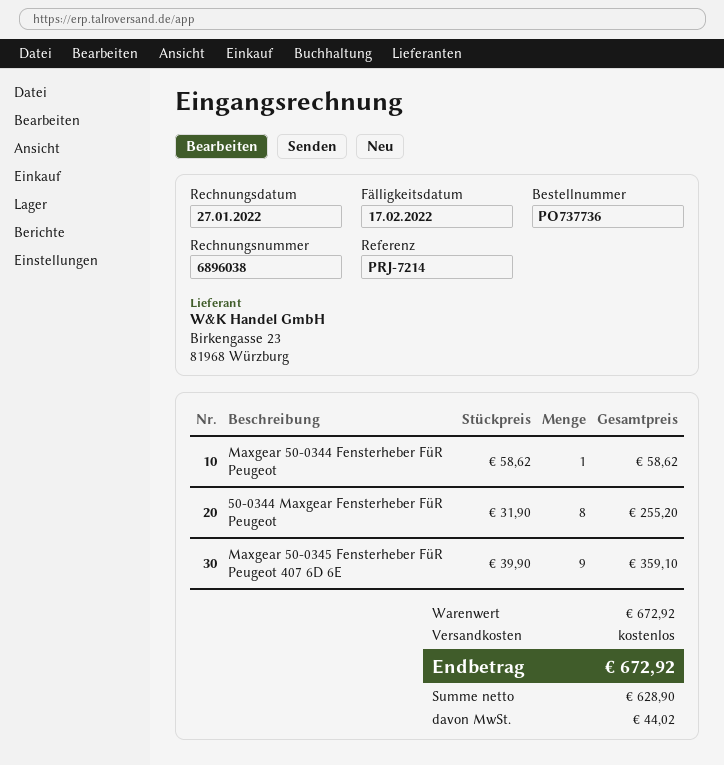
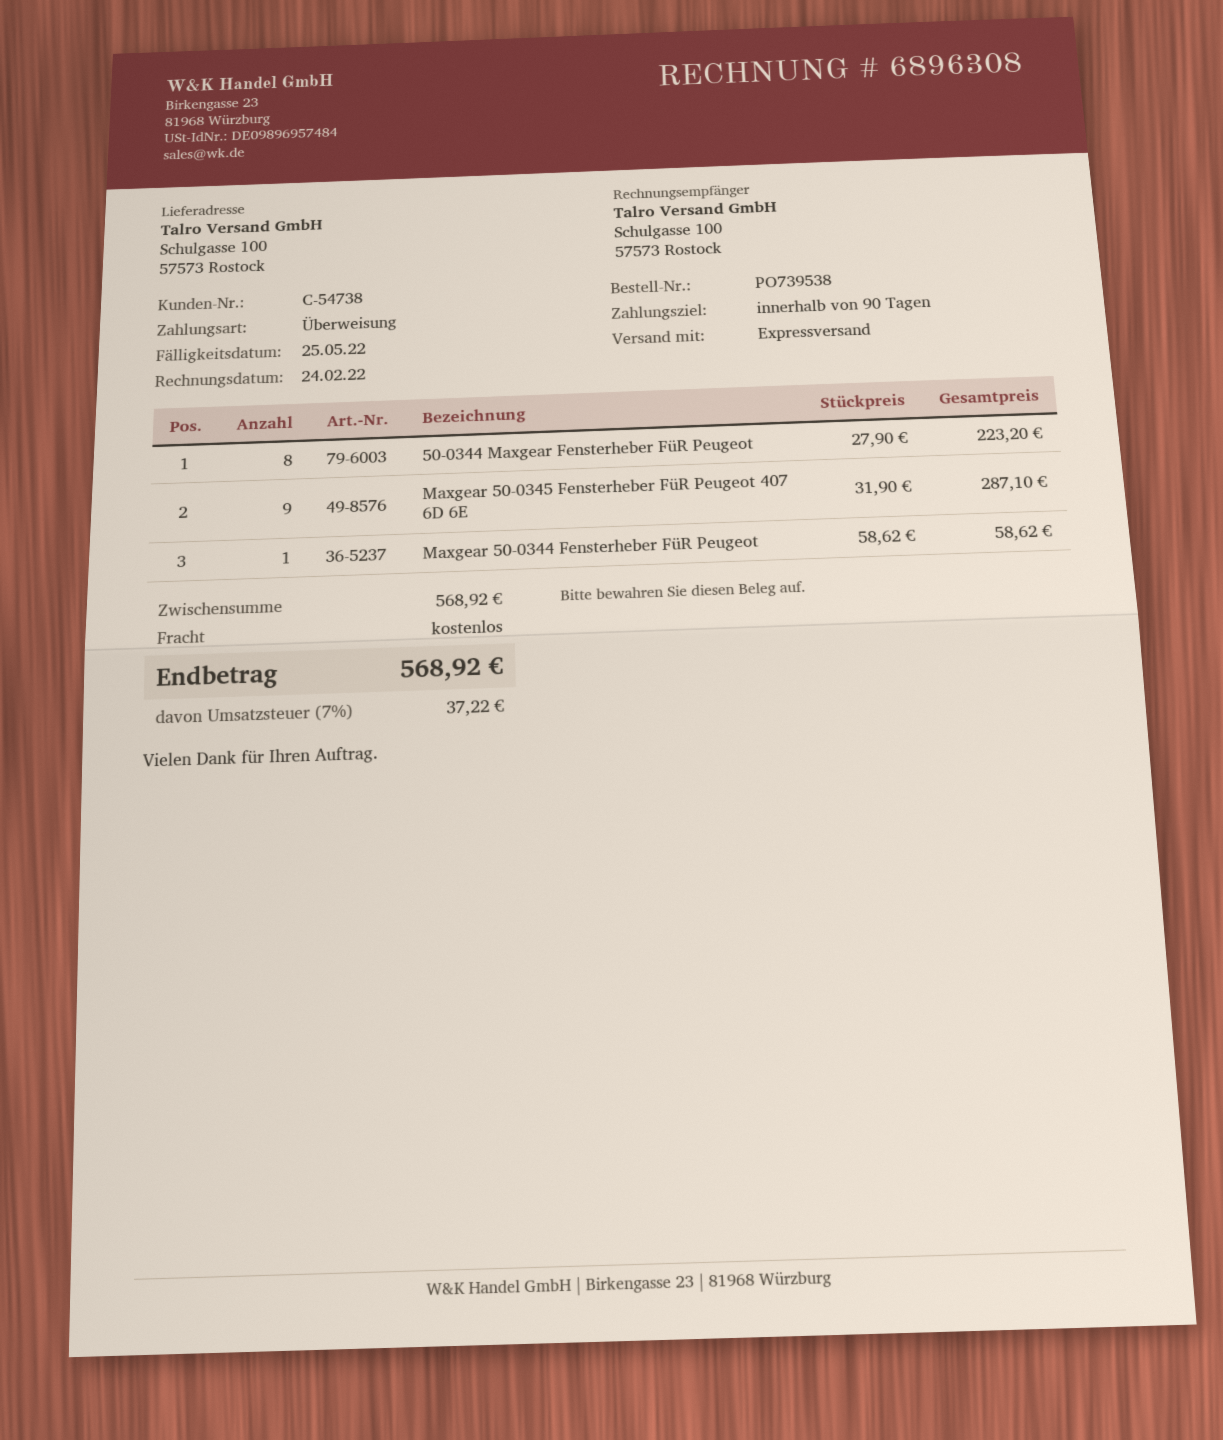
order number: PO737736 -> PO739538
invoice number: 6896038 -> 6896308
invoice date: 2022-01-27 -> 2022-02-24
due date: 2022-02-17 -> 2022-05-25
50-0344 Maxgear Fensterheber FüR Peugeot: 8 x 31.90 = 255.20 -> 8 x 27.90 = 223.20
Maxgear 50-0345 Fensterheber FüR Peugeot 407 6D 6E: 9 x 39.90 = 359.10 -> 9 x 31.90 = 287.10
subtotal: 672.92 -> 568.92
tax: 44.02 -> 37.22
total: 672.92 -> 568.92

